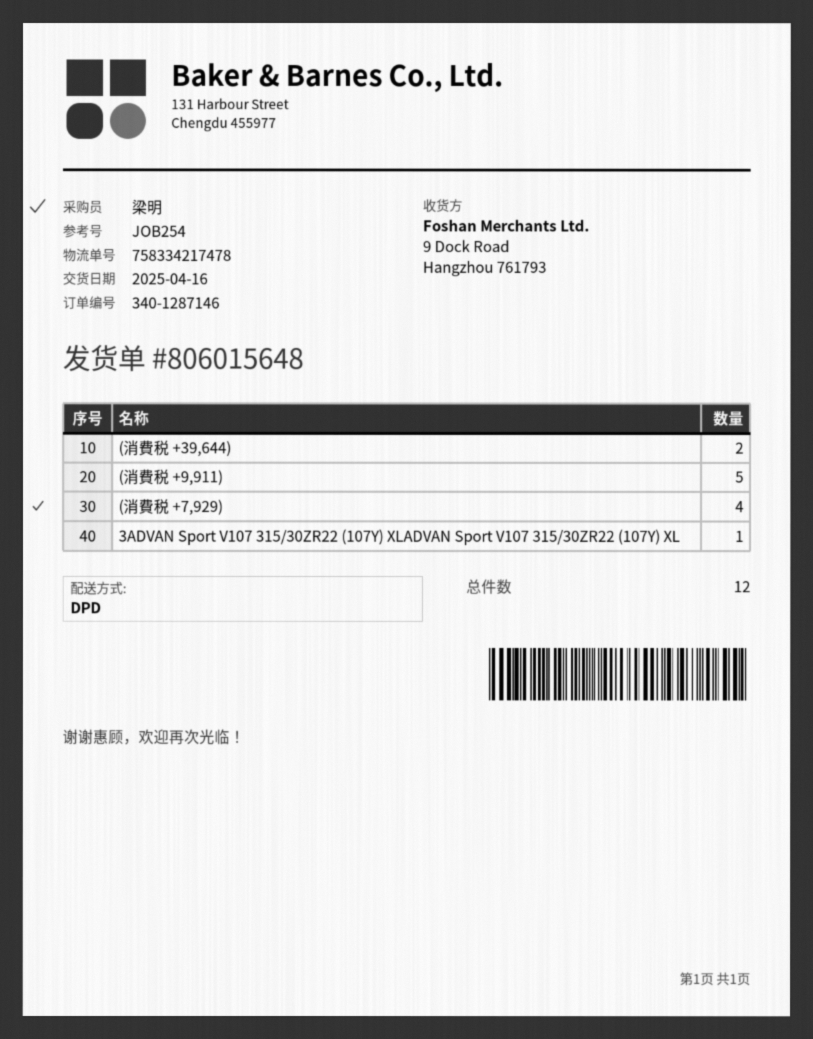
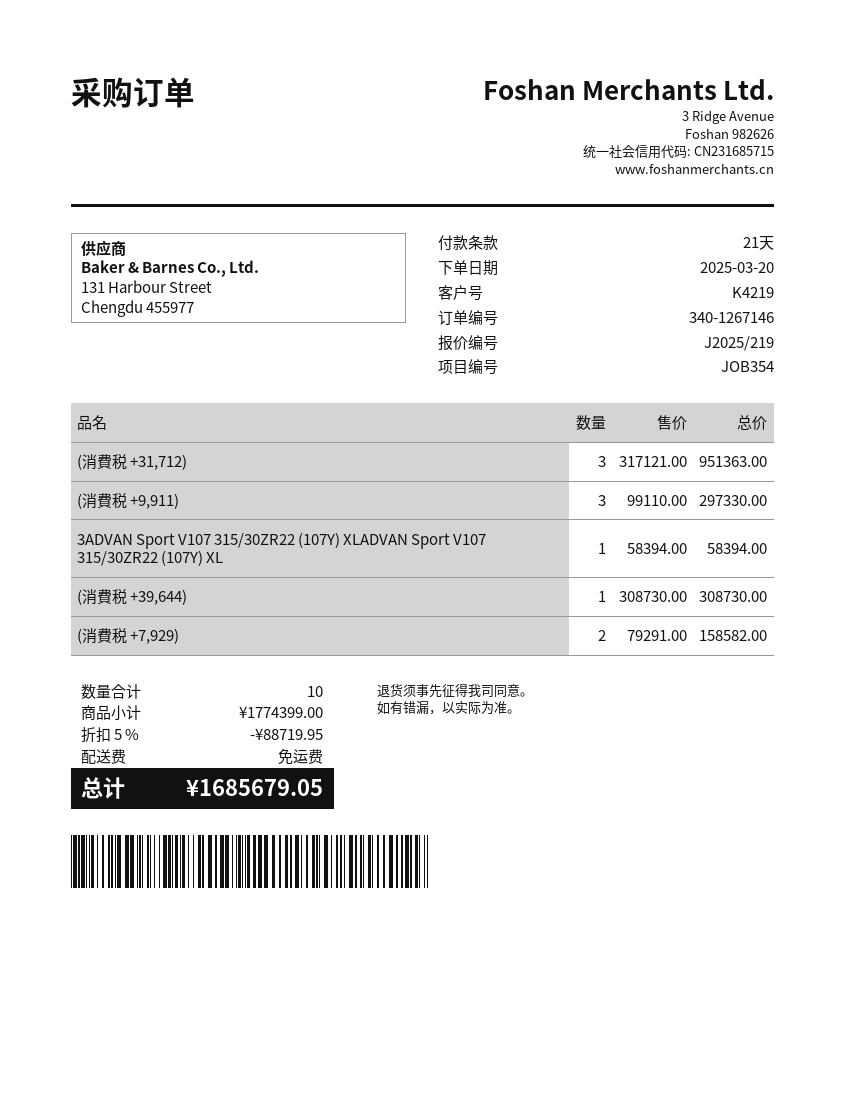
order number: 340-1287146 -> 340-1267146
reference: JOB254 -> JOB354
(消費税 +39,644): 2 -> 1
(消費税 +9,911): 5 -> 3
(消費税 +7,929): 4 -> 2
(消費税 +31,712): none -> 3
total quantity: 12 -> 10

